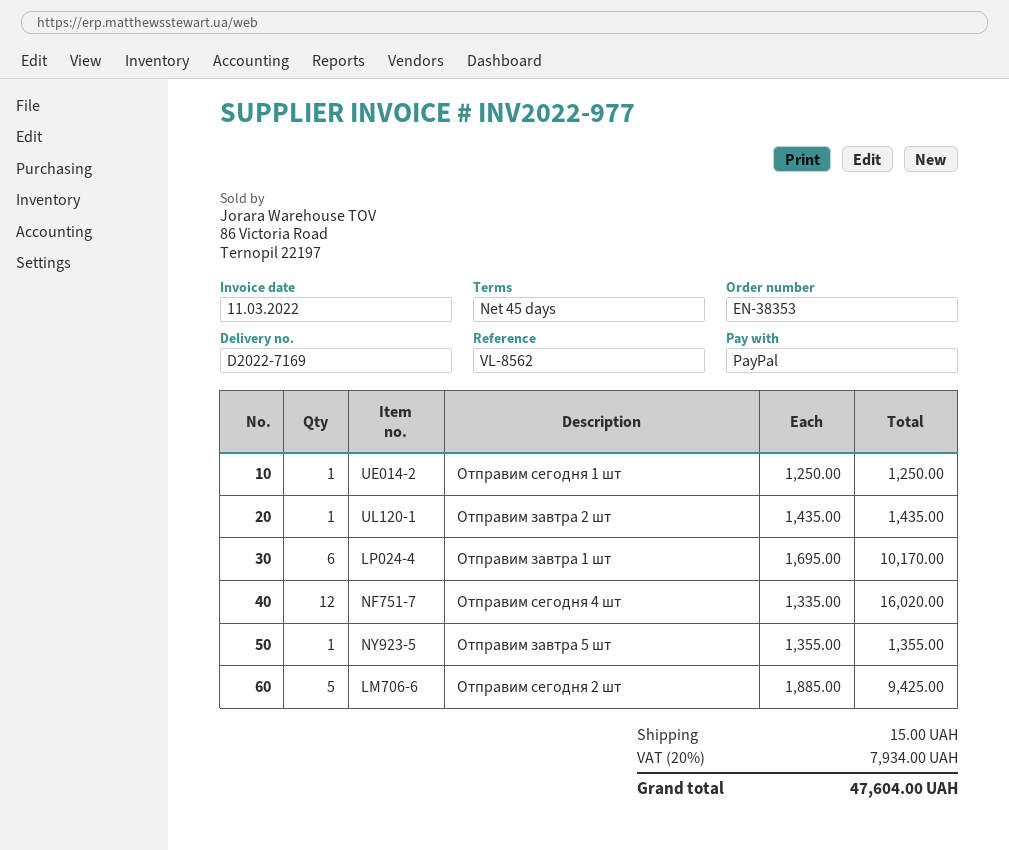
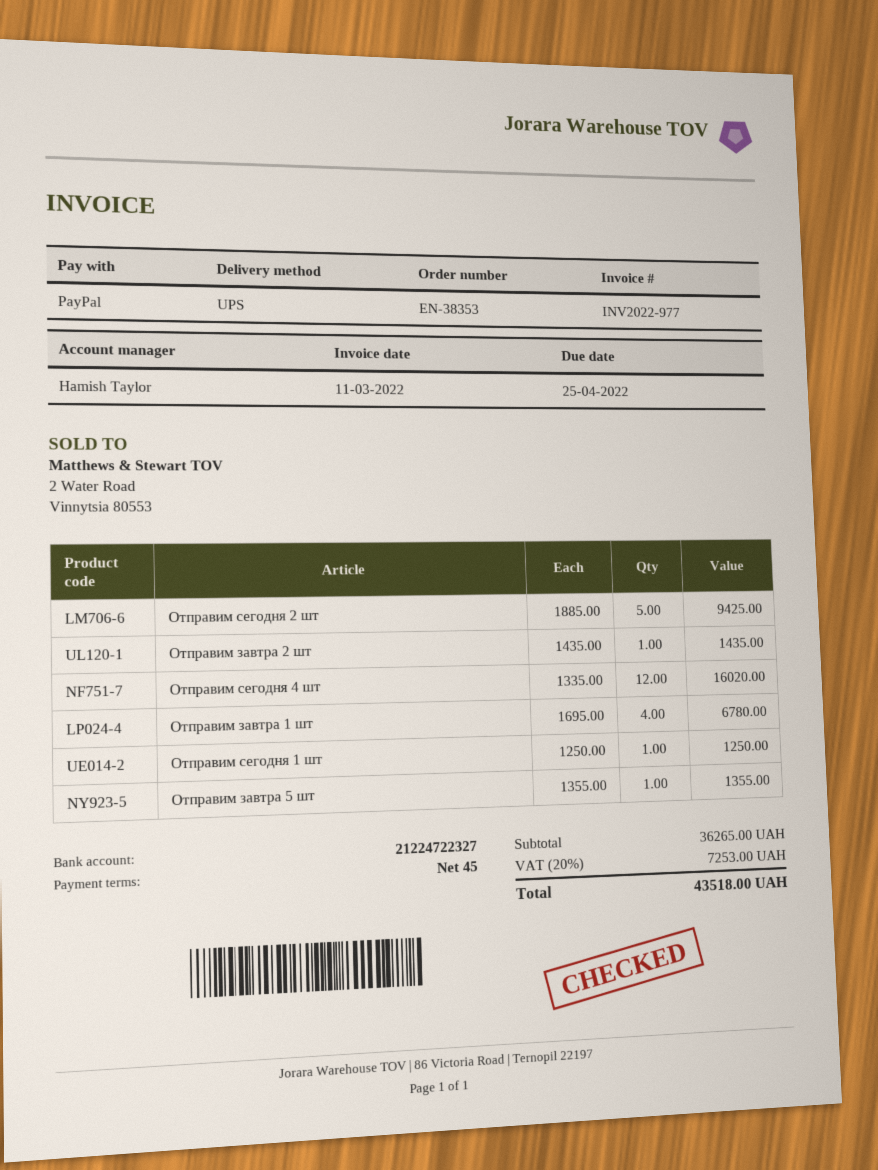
Отправим завтра 1 шт: 6 x 1695.00 = 10170.00 -> 4 x 1695.00 = 6780.00
shipping: 15.00 -> none
tax: 20% = 7934.00 -> 20% = 7253.00
total: 47604.00 -> 43518.00

